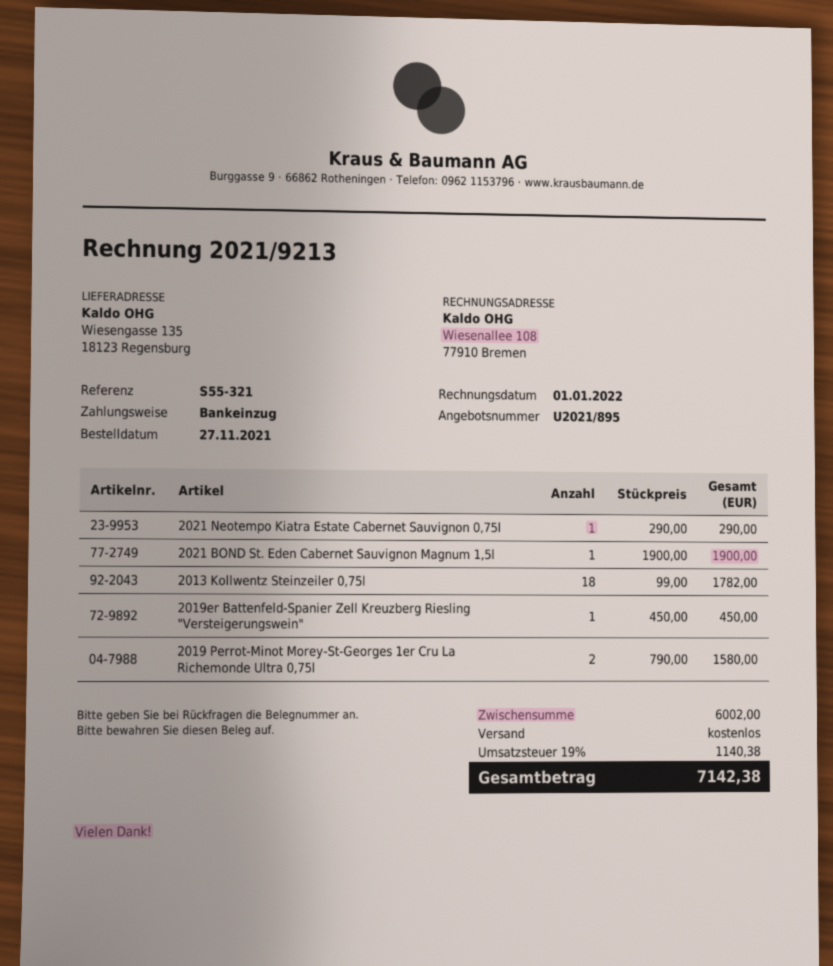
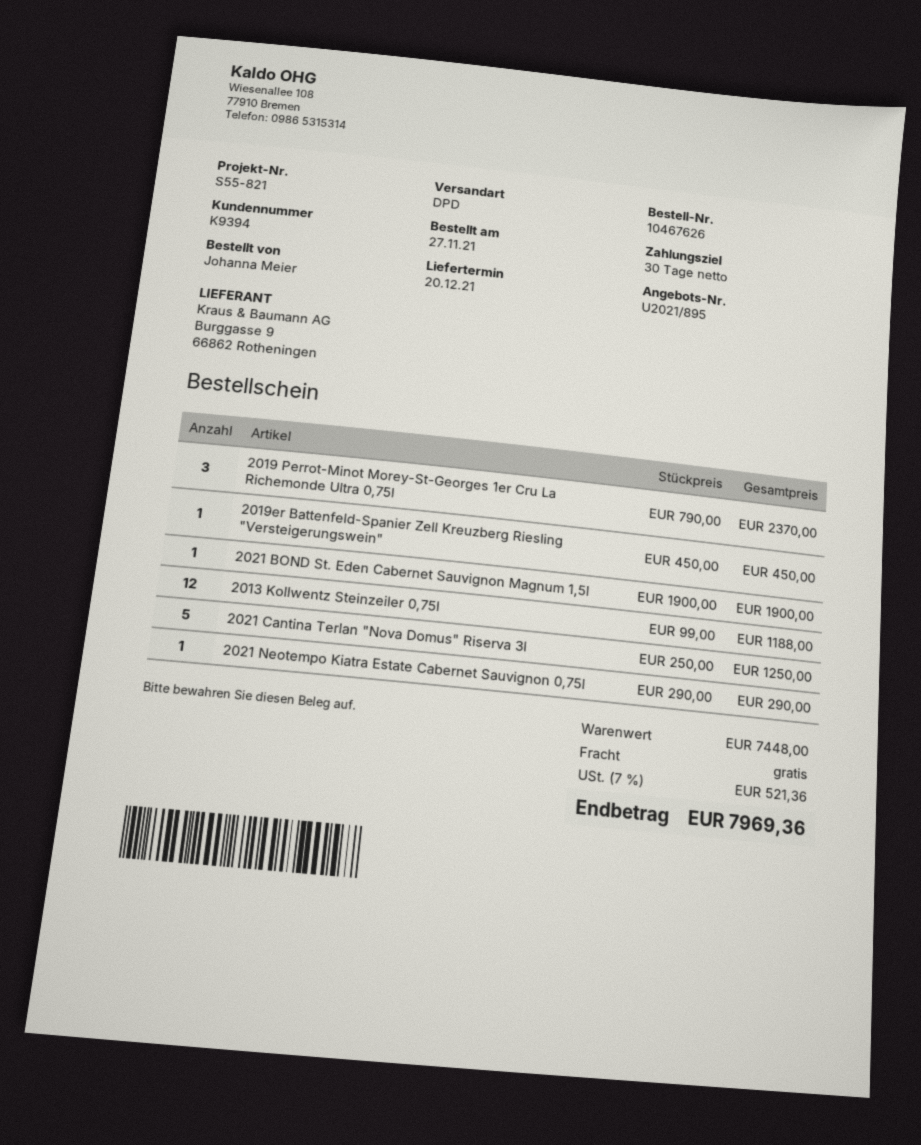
reference: S55-321 -> S55-821
2013 Kollwentz Steinzeiler 0,75l: 18 x 99.00 = 1782.00 -> 12 x 99.00 = 1188.00
2019 Perrot-Minot Morey-St-Georges 1er Cru La Richemonde Ultra 0,75l: 2 x 790.00 = 1580.00 -> 3 x 790.00 = 2370.00
2021 Cantina Terlan "Nova Domus" Riserva 3l: none -> 5 x 250.00 = 1250.00
subtotal: 6002.00 -> 7448.00
tax: 19% = 1140.38 -> 7% = 521.36
total: 7142.38 -> 7969.36

